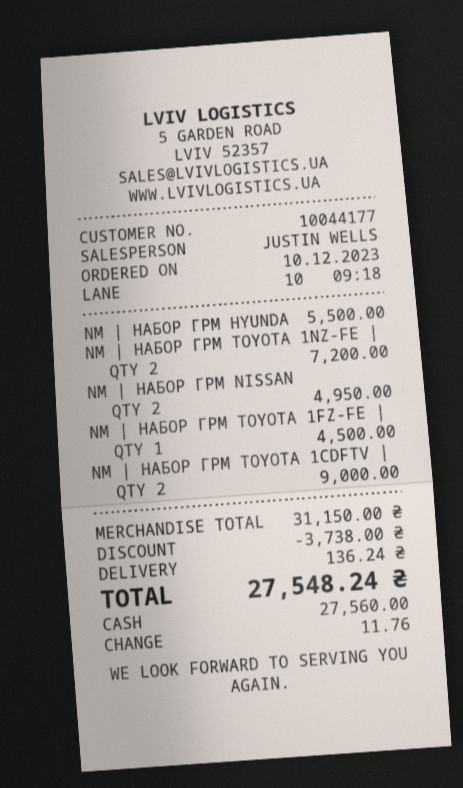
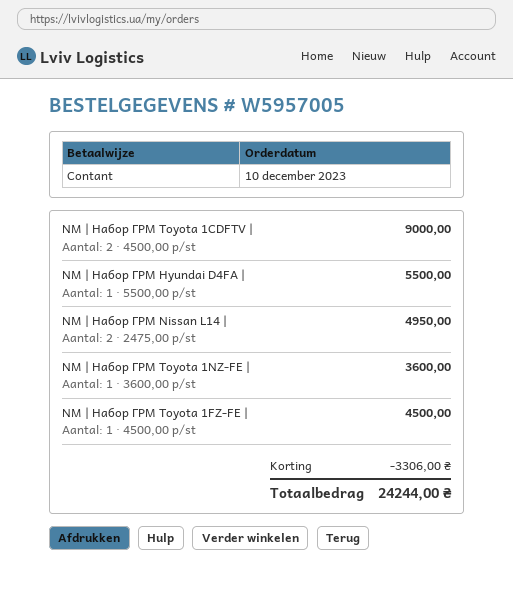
NM | НАБОР ГРМ TOYOTA 1NZ-FE |: 2 for 7200.00 -> 1 for 3600.00
discount: 3738.00 -> 3306.00
shipping: 136.24 -> none
total: 27548.24 -> 24244.00

